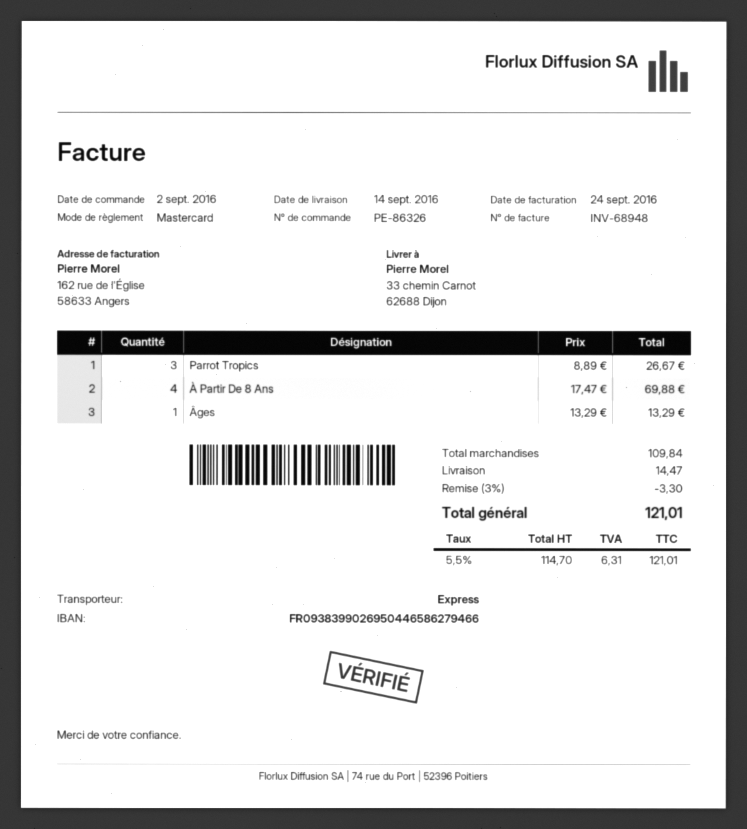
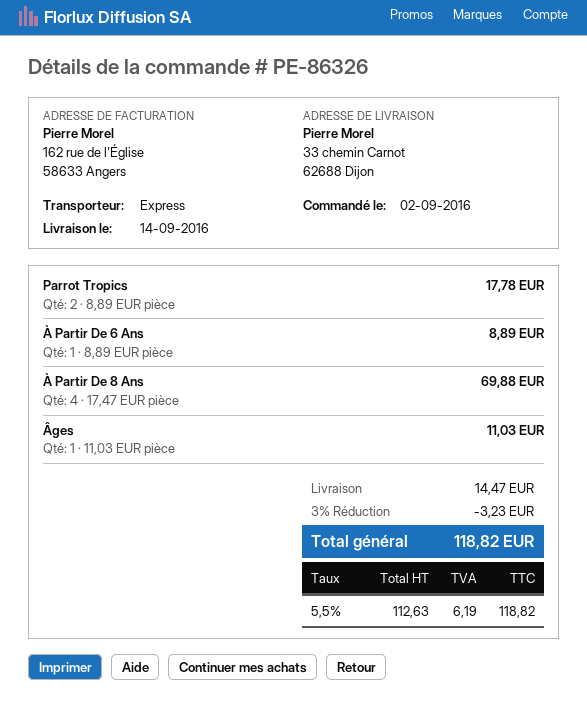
Parrot Tropics: 3 x 8.89 = 26.67 -> 2 x 8.89 = 17.78
Âges: 1 x 13.29 = 13.29 -> 1 x 11.03 = 11.03
À Partir De 6 Ans: none -> 1 x 8.89 = 8.89
discount: 3% = 3.30 -> 3% = 3.23
net: 114.70 -> 112.63
tax: 5.5% = 6.31 -> 5.5% = 6.19
total: 121.01 -> 118.82

